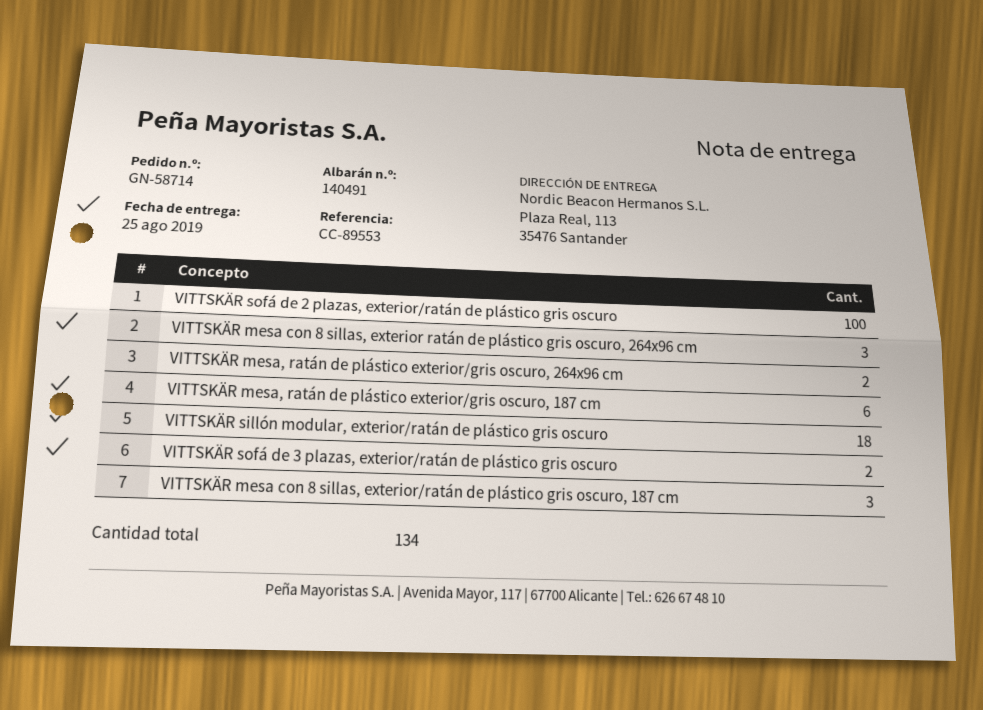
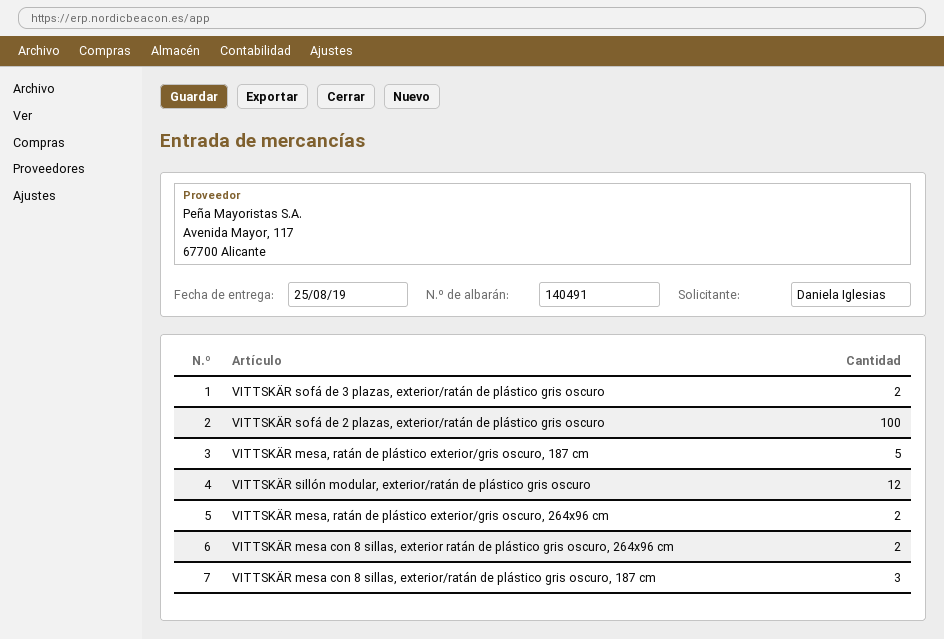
VITTSKÄR mesa con 8 sillas, exterior ratán de plástico gris oscuro, 264x96 cm: 3 -> 2
VITTSKÄR mesa, ratán de plástico exterior/gris oscuro, 187 cm: 6 -> 5
VITTSKÄR sillón modular, exterior/ratán de plástico gris oscuro: 18 -> 12

